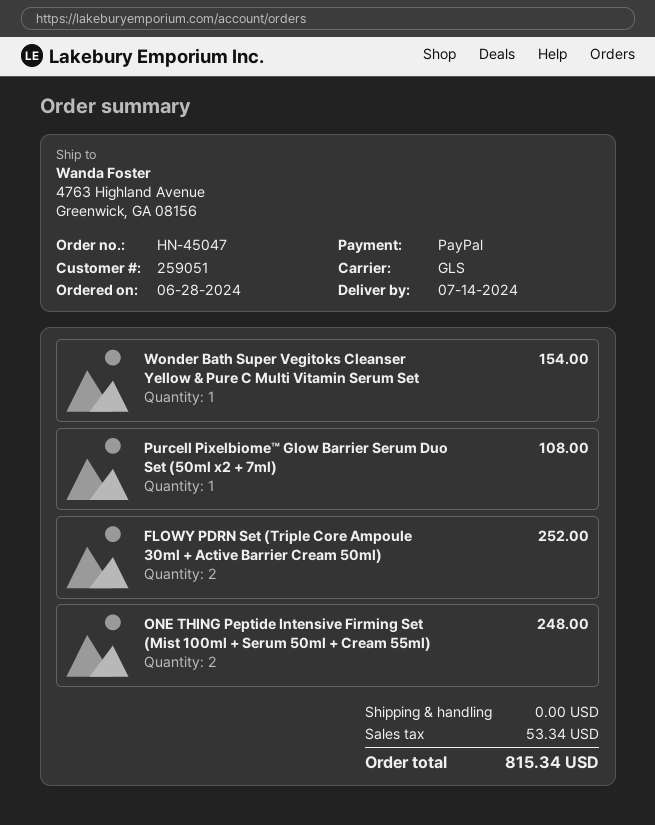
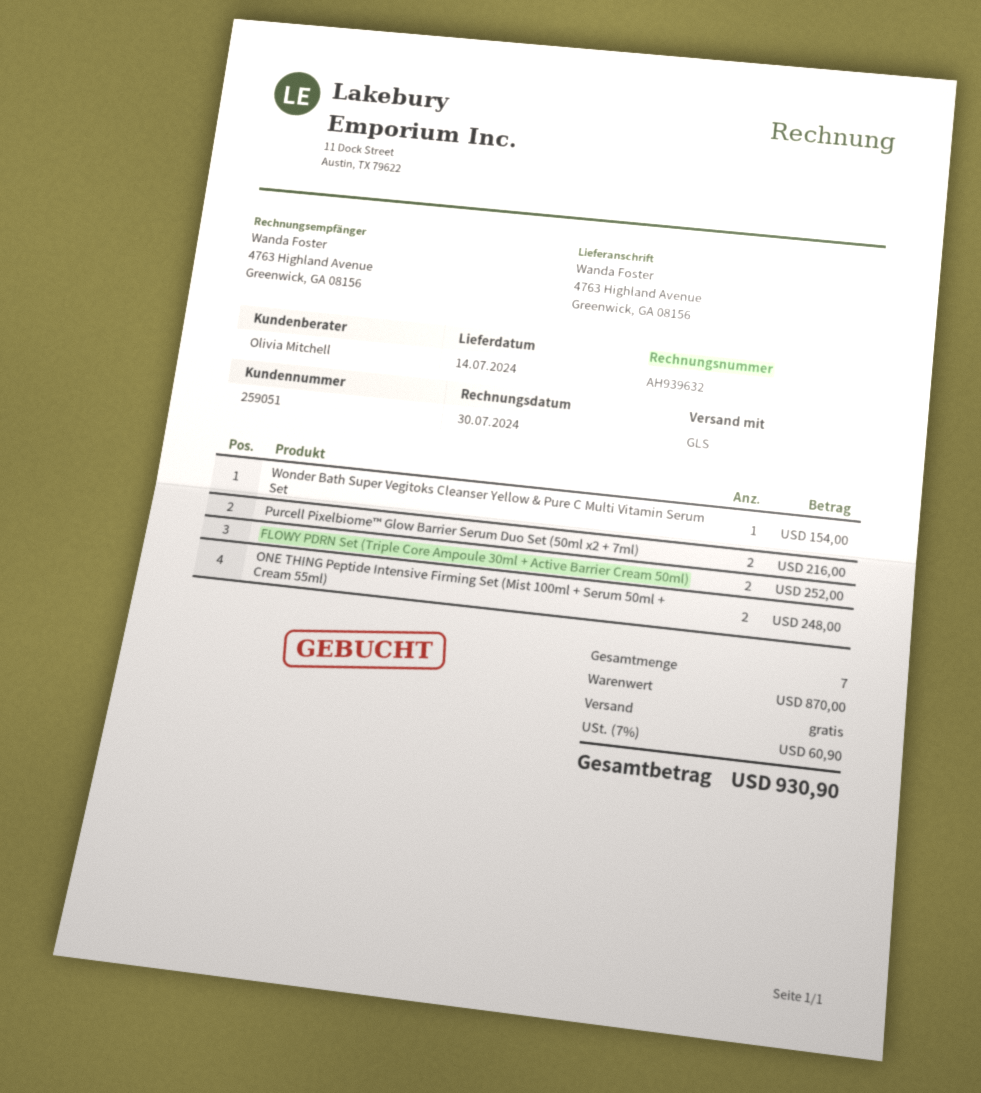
Purcell Pixelbiome™ Glow Barrier Serum Duo Set (50ml x2 + 7ml): 1 for 108.00 -> 2 for 216.00
tax: 53.34 -> 60.90
total: 815.34 -> 930.90

